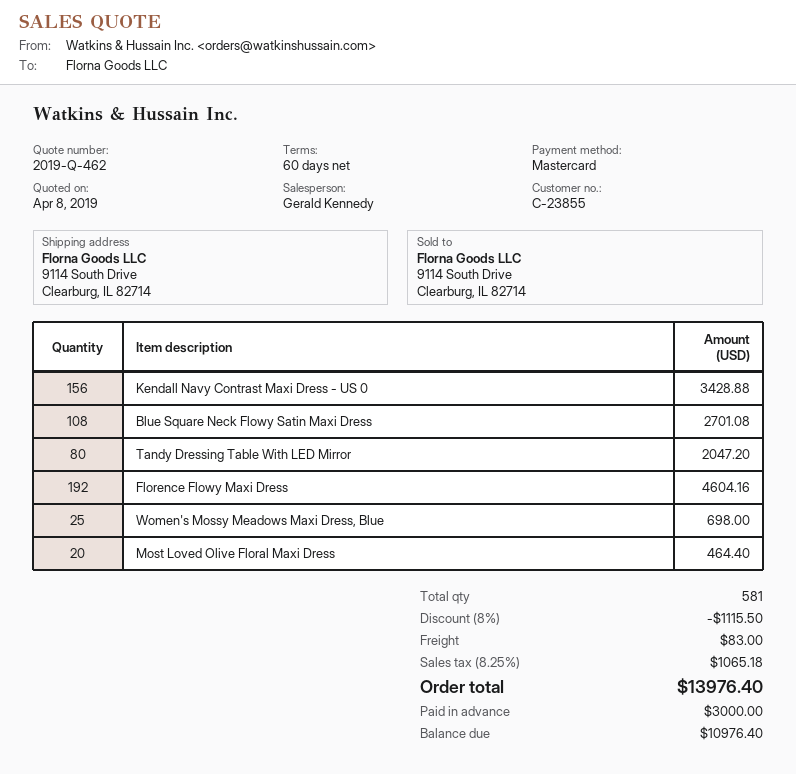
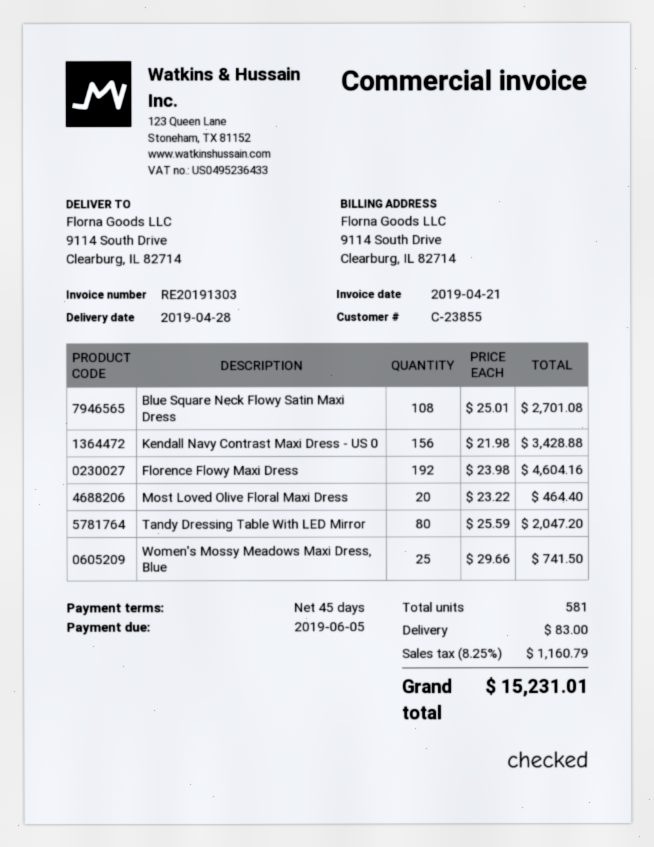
payment terms: 60 days -> 45 days
Women's Mossy Meadows Maxi Dress, Blue: 25 for 698.00 -> 25 for 741.50
discount: 8% = 1115.50 -> none
tax: 8.25% = 1065.18 -> 8.25% = 1160.79
total: 13976.40 -> 15231.01

